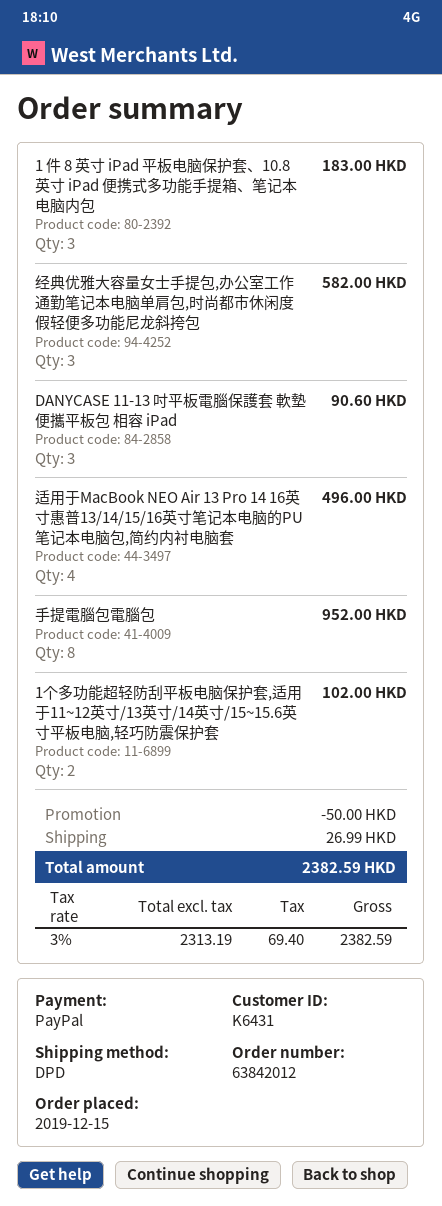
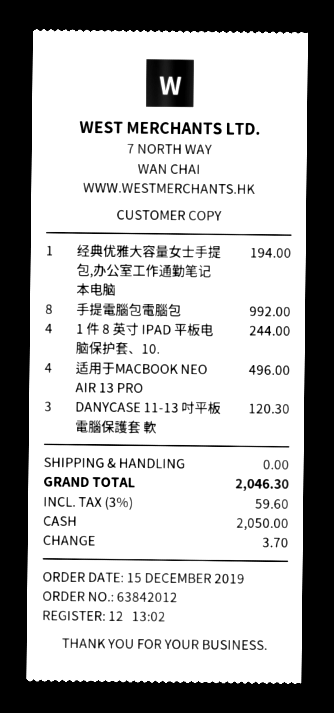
payment method: PayPal -> cash
1 件 8 英寸 iPad 平板电脑保护套、10.8 英寸 iPad 便携式多功能手提箱、笔记本电脑内包: 3 for 183.00 -> 4 for 244.00
经典优雅大容量女士手提包,办公室工作通勤笔记本电脑单肩包,时尚都市休闲度假轻便多功能尼龙斜挎包: 3 for 582.00 -> 1 for 194.00
DANYCASE 11-13 吋平板電腦保護套 軟墊便攜平板包 相容 iPad: 3 for 90.60 -> 3 for 120.30
手提電腦包電腦包: 8 for 952.00 -> 8 for 992.00
1个多功能超轻防刮平板电脑保护套,适用于11~12英寸/13英寸/14英寸/15~15.6英寸平板电脑,轻巧防震保护套: 2 for 102.00 -> none
discount: 50.00 -> none
shipping: 26.99 -> 0.00
tax: 3% = 69.40 -> 3% = 59.60
total: 2382.59 -> 2046.30

